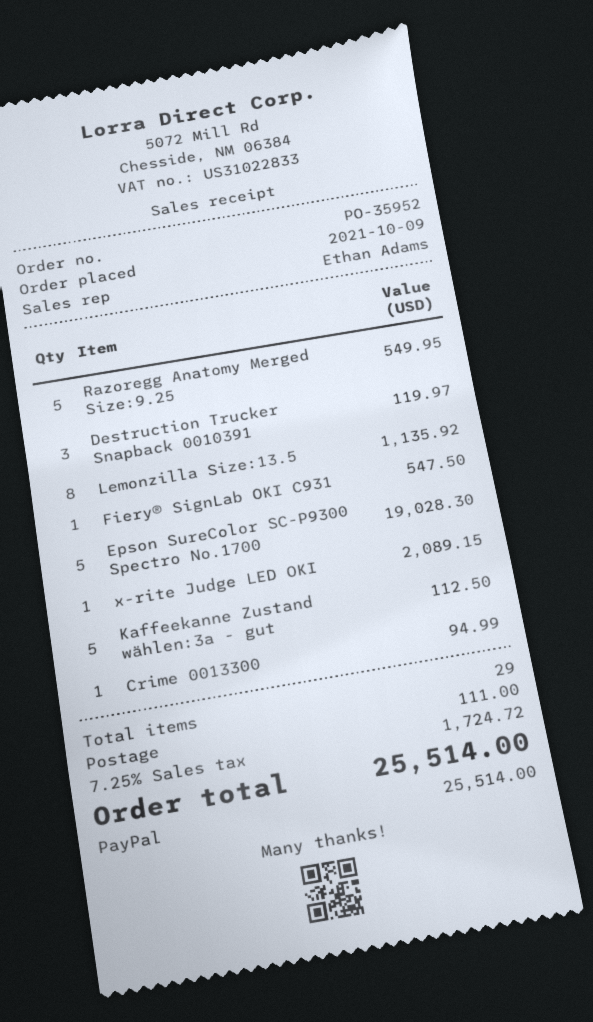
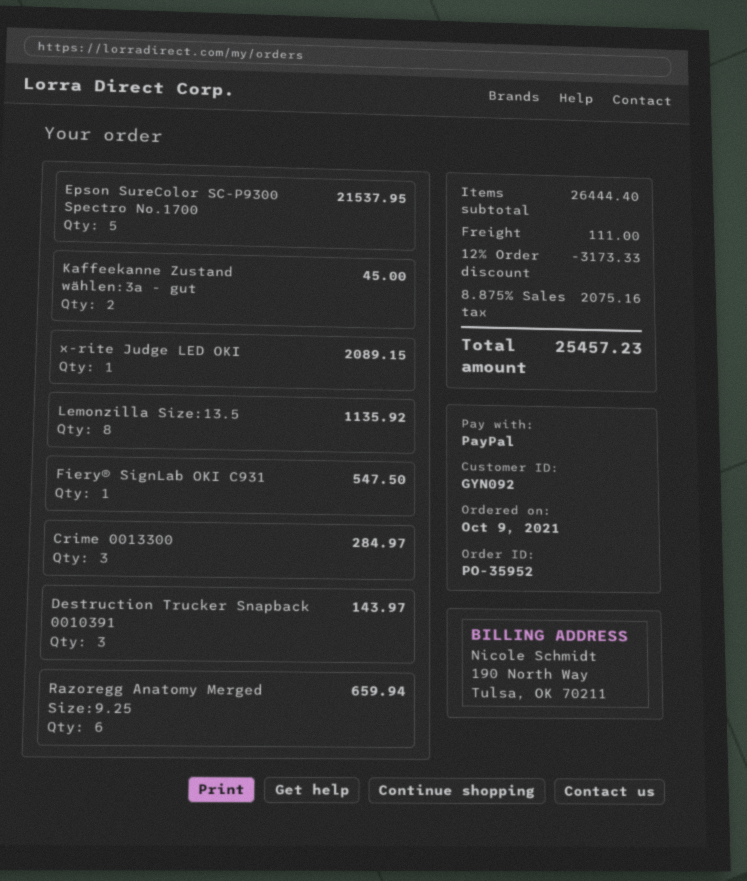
Razoregg Anatomy Merged Size:9.25: 5 for 549.95 -> 6 for 659.94
Destruction Trucker Snapback 0010391: 3 for 119.97 -> 3 for 143.97
Epson SureColor SC-P9300 Spectro No.1700: 5 for 19028.30 -> 5 for 21537.95
Kaffeekanne Zustand wählen:3a - gut: 5 for 112.50 -> 2 for 45.00
Crime 0013300: 1 for 94.99 -> 3 for 284.97
discount: none -> 12% = 3173.33
tax: 7.25% = 1724.72 -> 8.875% = 2075.16
total: 25514.00 -> 25457.23

